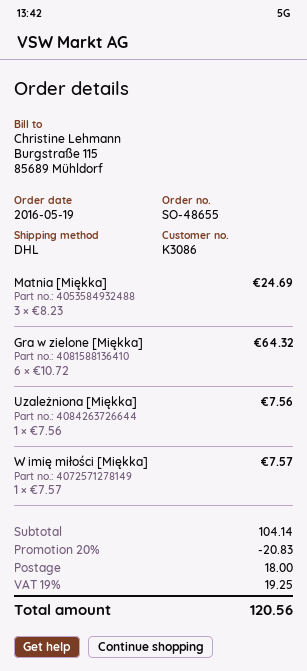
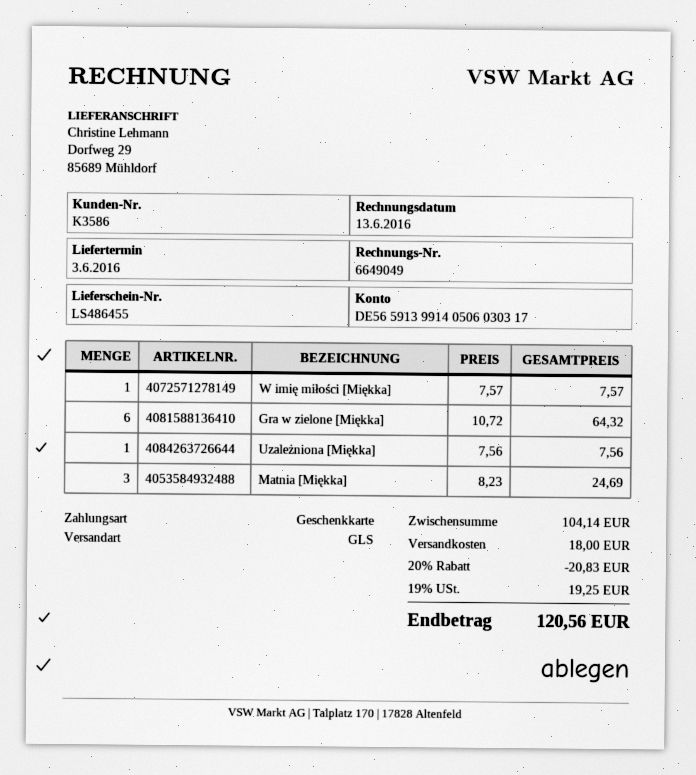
customer number: K3086 -> K3586
shipping method: DHL -> GLS

